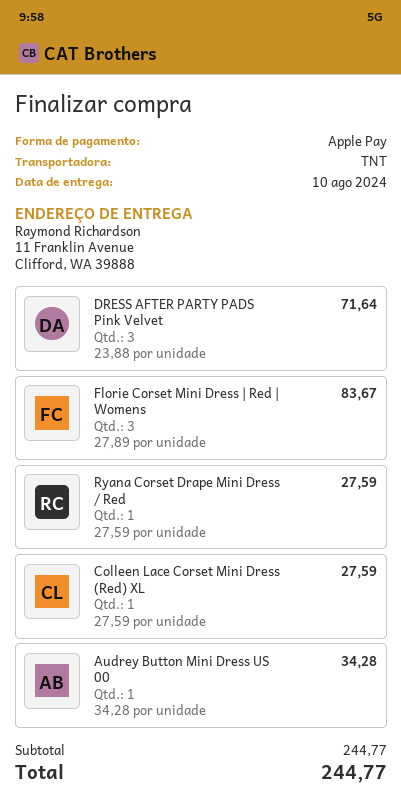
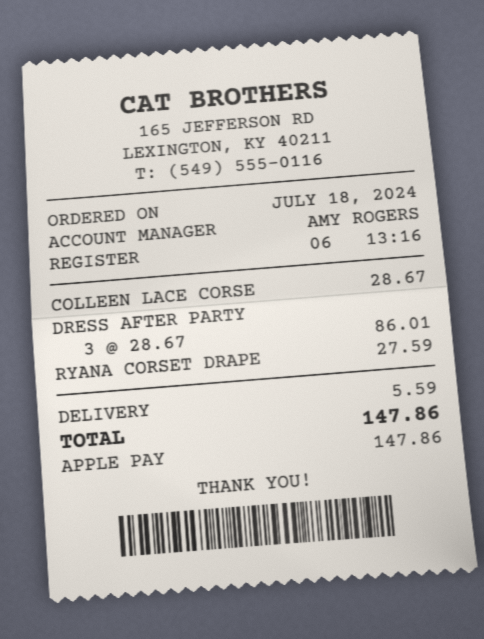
DRESS AFTER PARTY PADS Pink Velvet: 3 x 23.88 = 71.64 -> 3 x 28.67 = 86.01
Florie Corset Mini Dress | Red | Womens: 3 x 27.89 = 83.67 -> none
Colleen Lace Corset Mini Dress (Red) XL: 1 x 27.59 = 27.59 -> 1 x 28.67 = 28.67
Audrey Button Mini Dress US 00: 1 x 34.28 = 34.28 -> none
shipping: none -> 5.59
total: 244.77 -> 147.86

